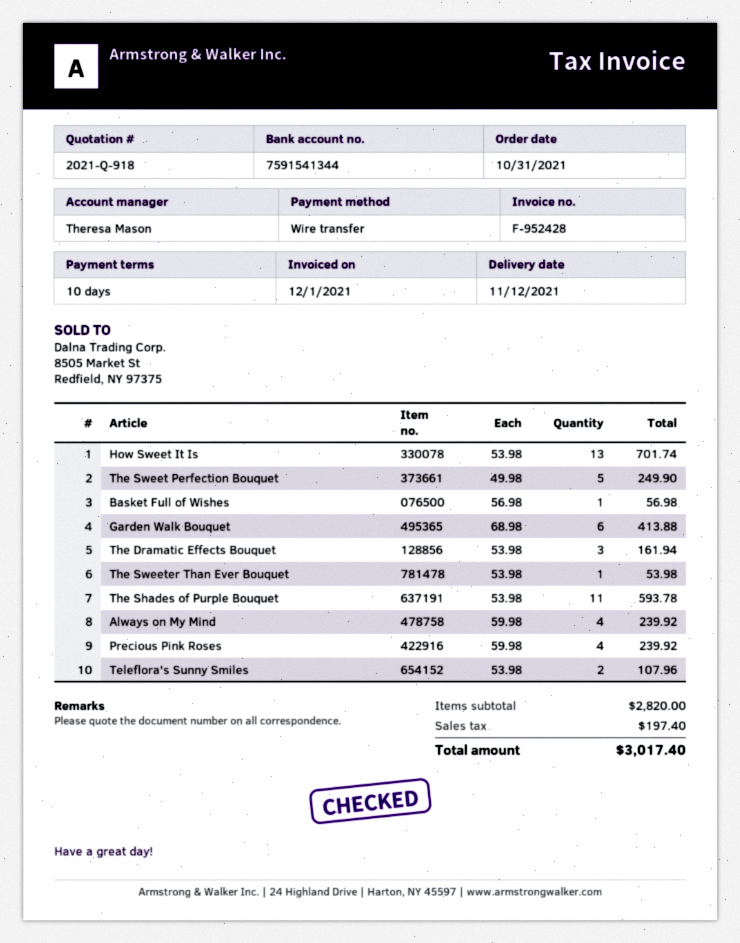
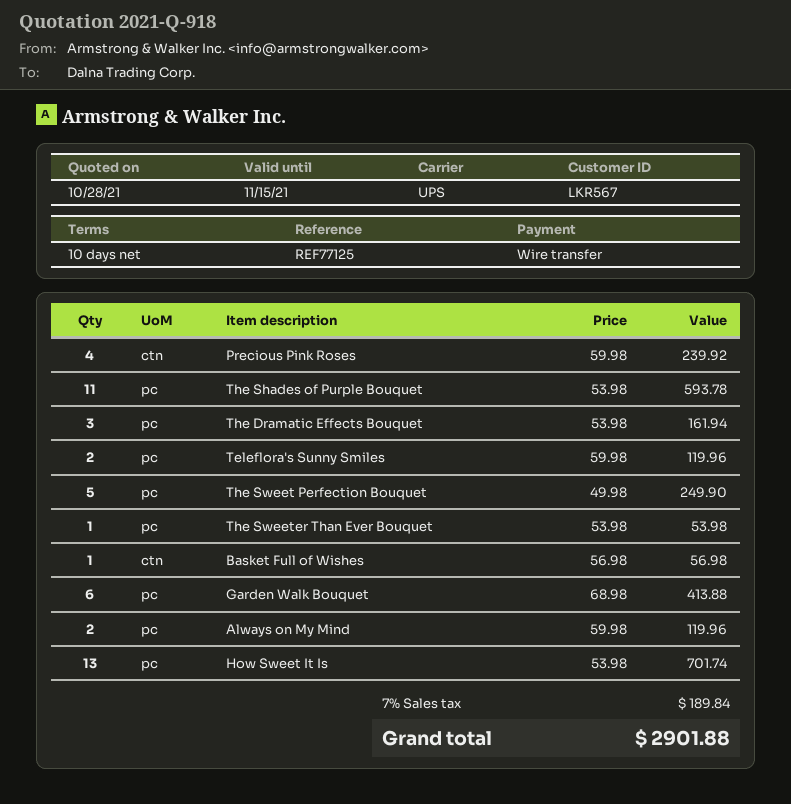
Always on My Mind: 4 x 59.98 = 239.92 -> 2 x 59.98 = 119.96
Teleflora's Sunny Smiles: 2 x 53.98 = 107.96 -> 2 x 59.98 = 119.96
tax: 197.40 -> 189.84
total: 3017.40 -> 2901.88

